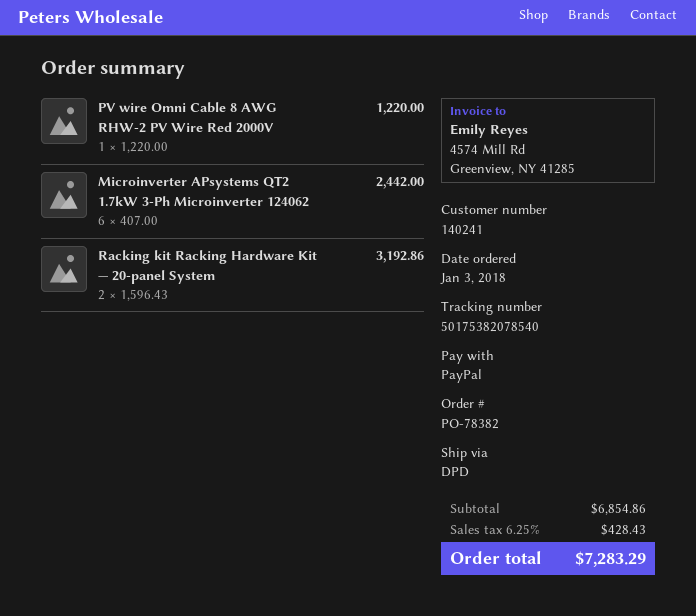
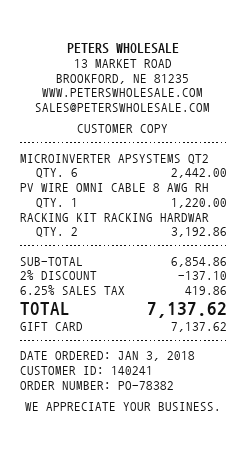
payment method: PayPal -> gift card
discount: none -> 2% = 137.10
tax: 6.25% = 428.43 -> 6.25% = 419.86
total: 7283.29 -> 7137.62

